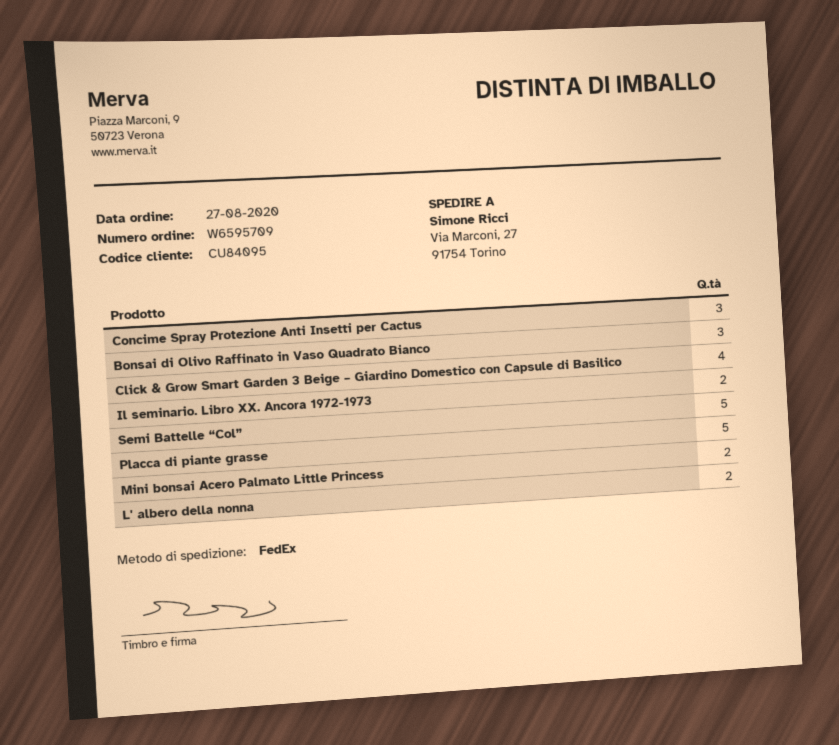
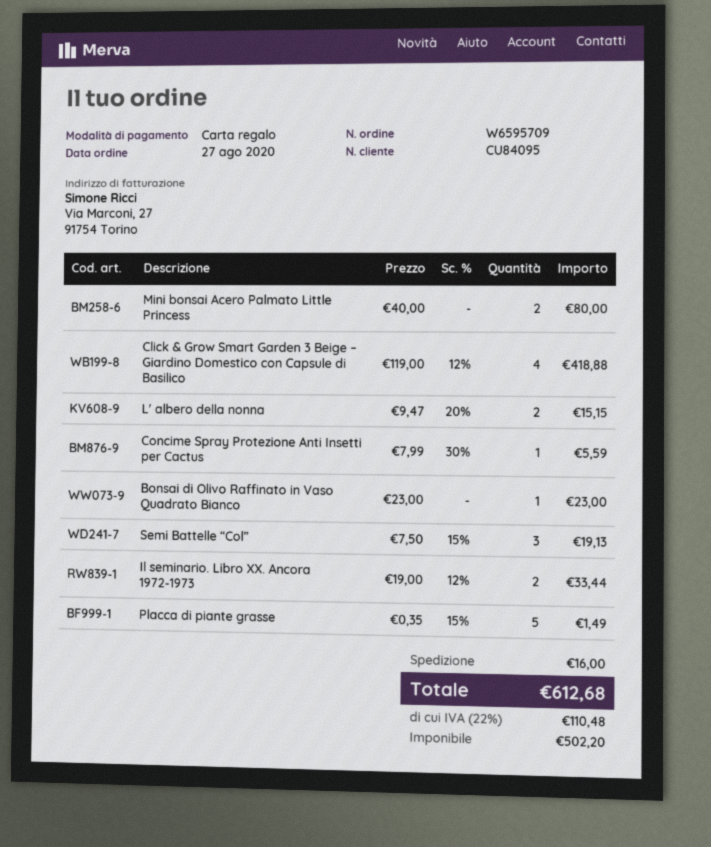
Concime Spray Protezione Anti Insetti per Cactus: 3 -> 1
Bonsai di Olivo Raffinato in Vaso Quadrato Bianco: 3 -> 1
Semi Battelle “Col”: 5 -> 3

